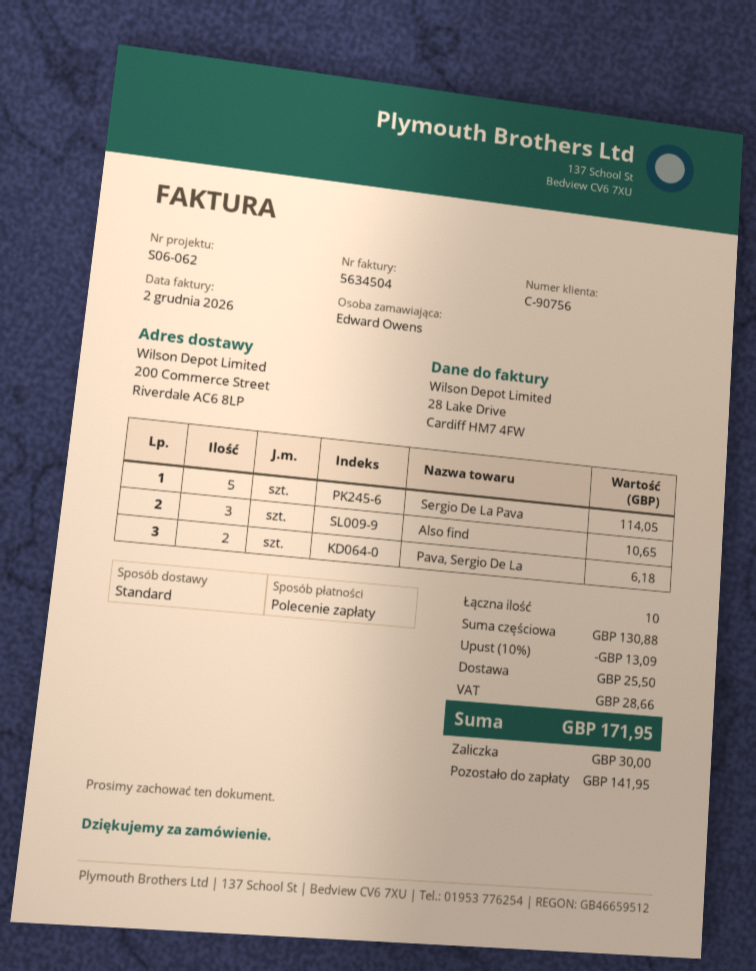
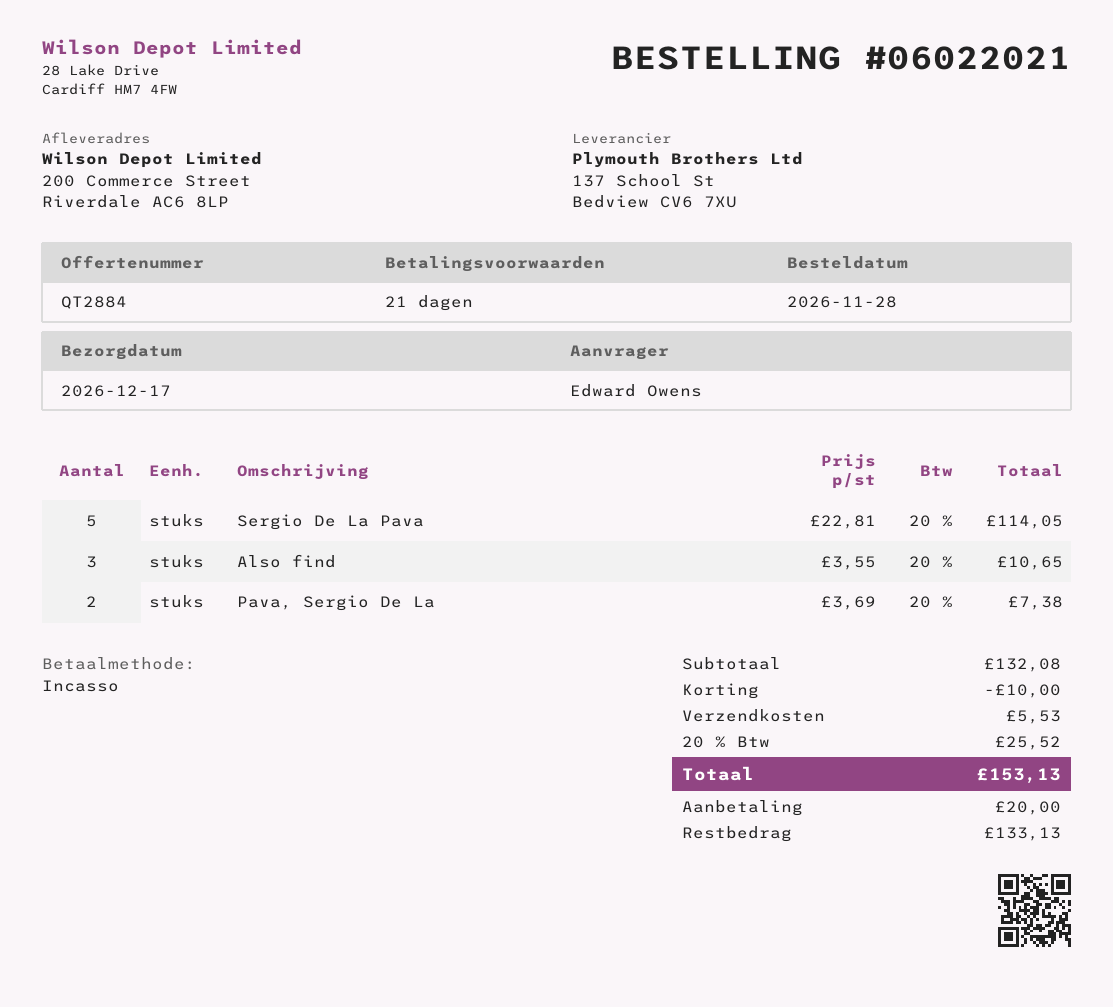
Pava, Sergio De La: 2 for 6.18 -> 2 for 7.38
subtotal: 130.88 -> 132.08
discount: 13.09 -> 10.00
shipping: 25.50 -> 5.53
tax: 28.66 -> 25.52
total: 171.95 -> 153.13
deposit: 30.00 -> 20.00
balance: 141.95 -> 133.13

